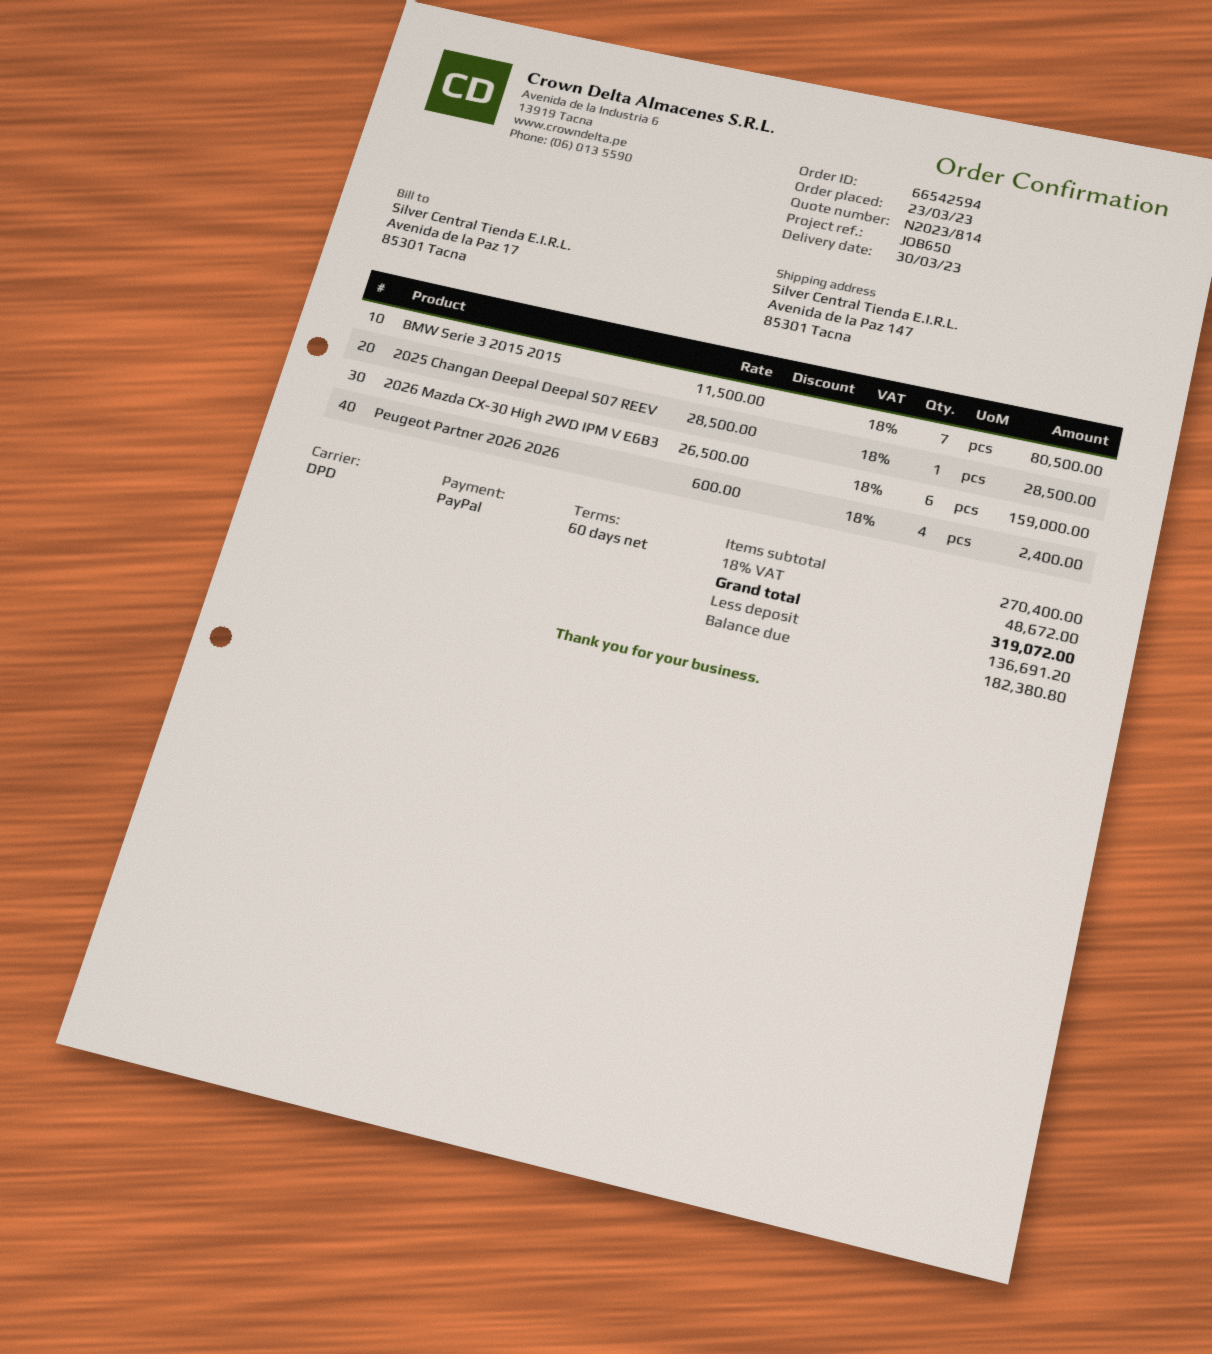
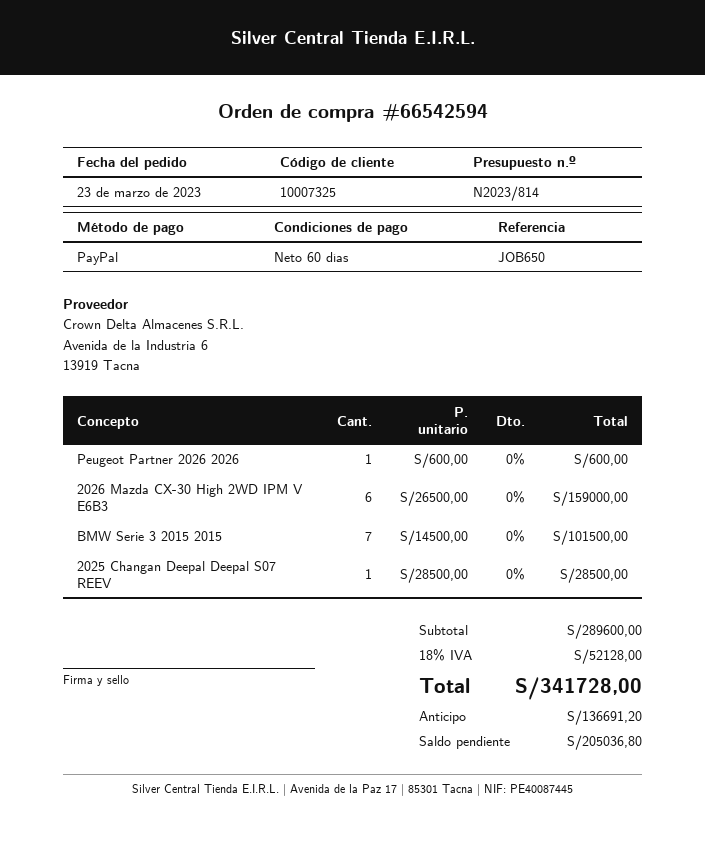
BMW Serie 3 2015 2015: 7 x 11500.00 = 80500.00 -> 7 x 14500.00 = 101500.00
Peugeot Partner 2026 2026: 4 x 600.00 = 2400.00 -> 1 x 600.00 = 600.00
subtotal: 270400.00 -> 289600.00
tax: 18% = 48672.00 -> 18% = 52128.00
total: 319072.00 -> 341728.00
balance: 182380.80 -> 205036.80

